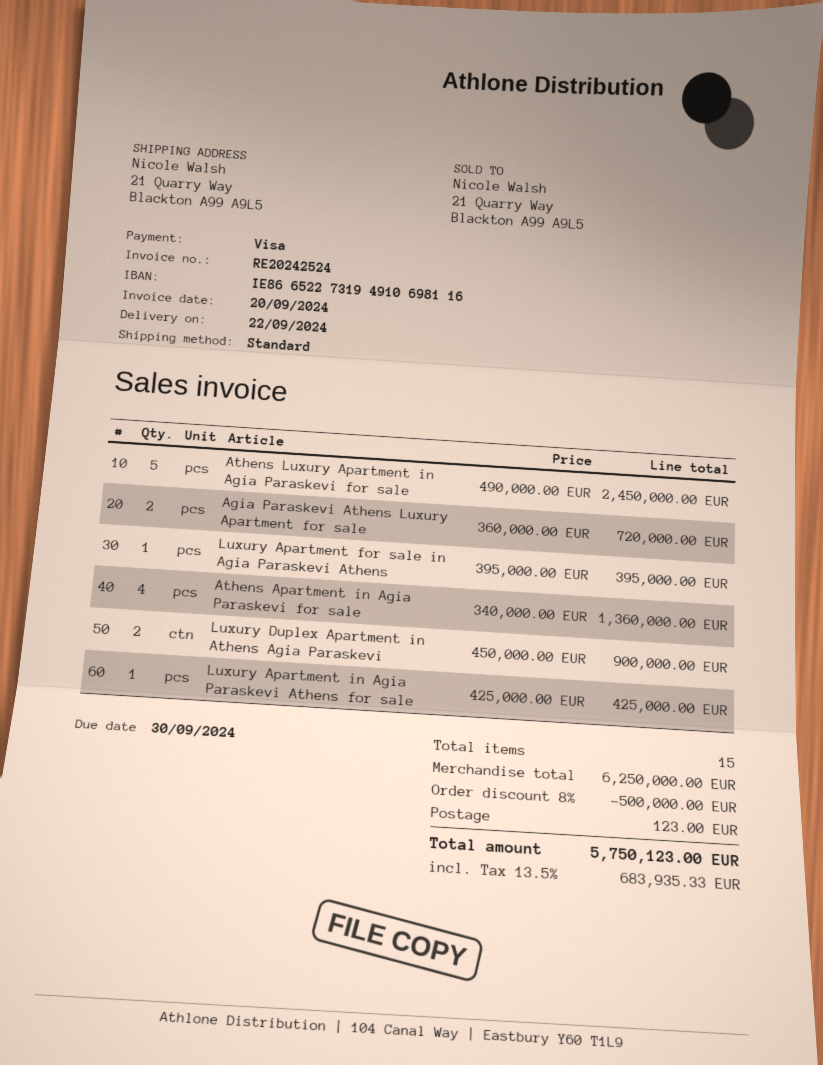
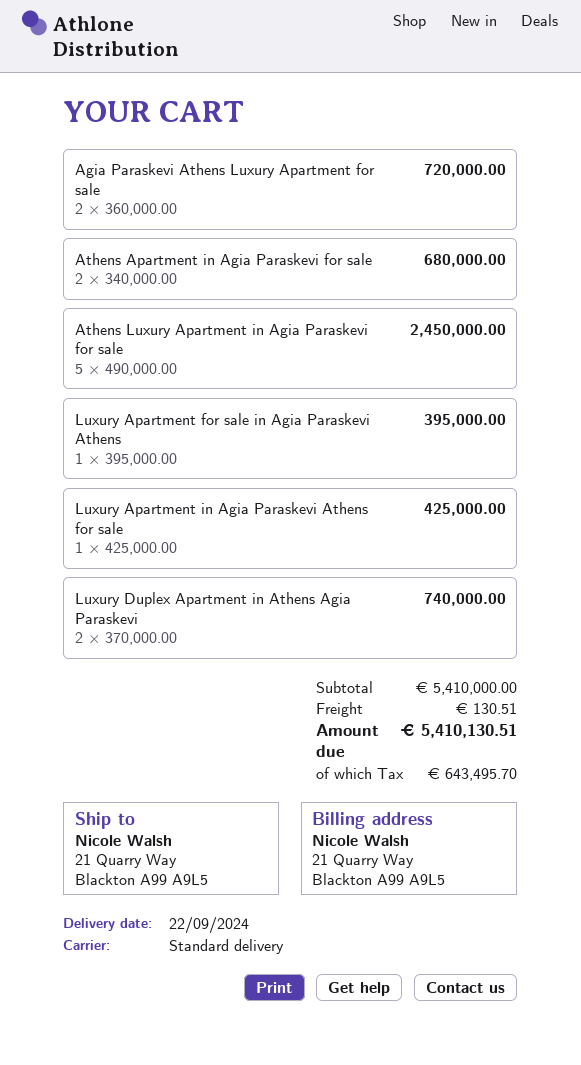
Athens Apartment in Agia Paraskevi for sale: 4 x 340000.00 = 1360000.00 -> 2 x 340000.00 = 680000.00
Luxury Duplex Apartment in Athens Agia Paraskevi: 2 x 450000.00 = 900000.00 -> 2 x 370000.00 = 740000.00
subtotal: 6250000.00 -> 5410000.00
discount: 8% = 500000.00 -> none
shipping: 123.00 -> 130.51
tax: 683935.33 -> 643495.70
total: 5750123.00 -> 5410130.51

